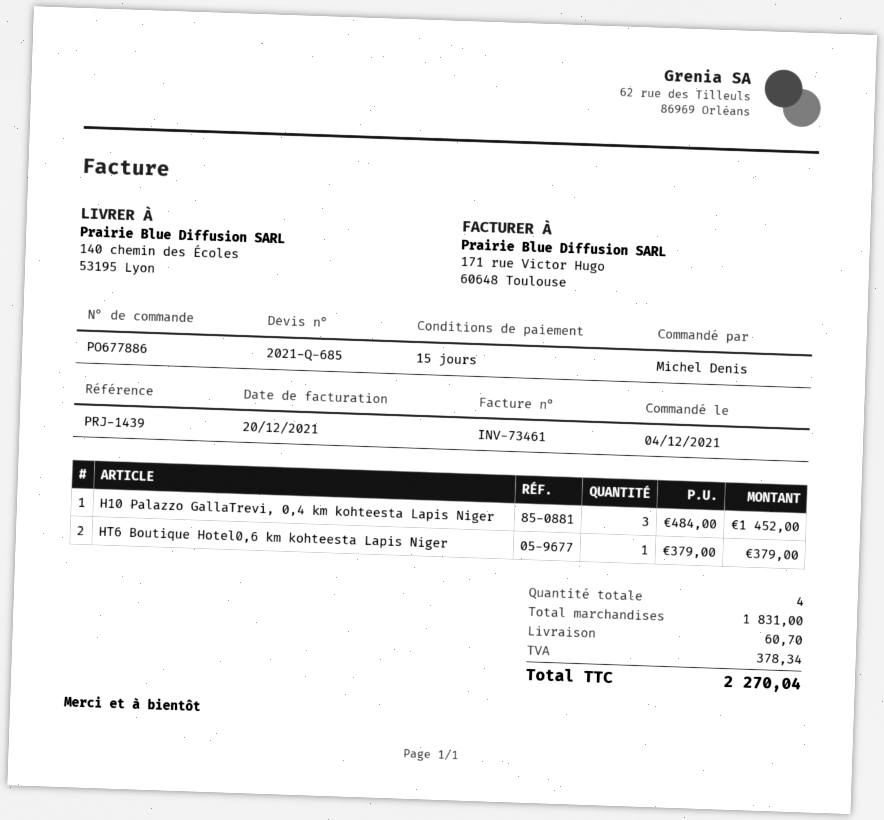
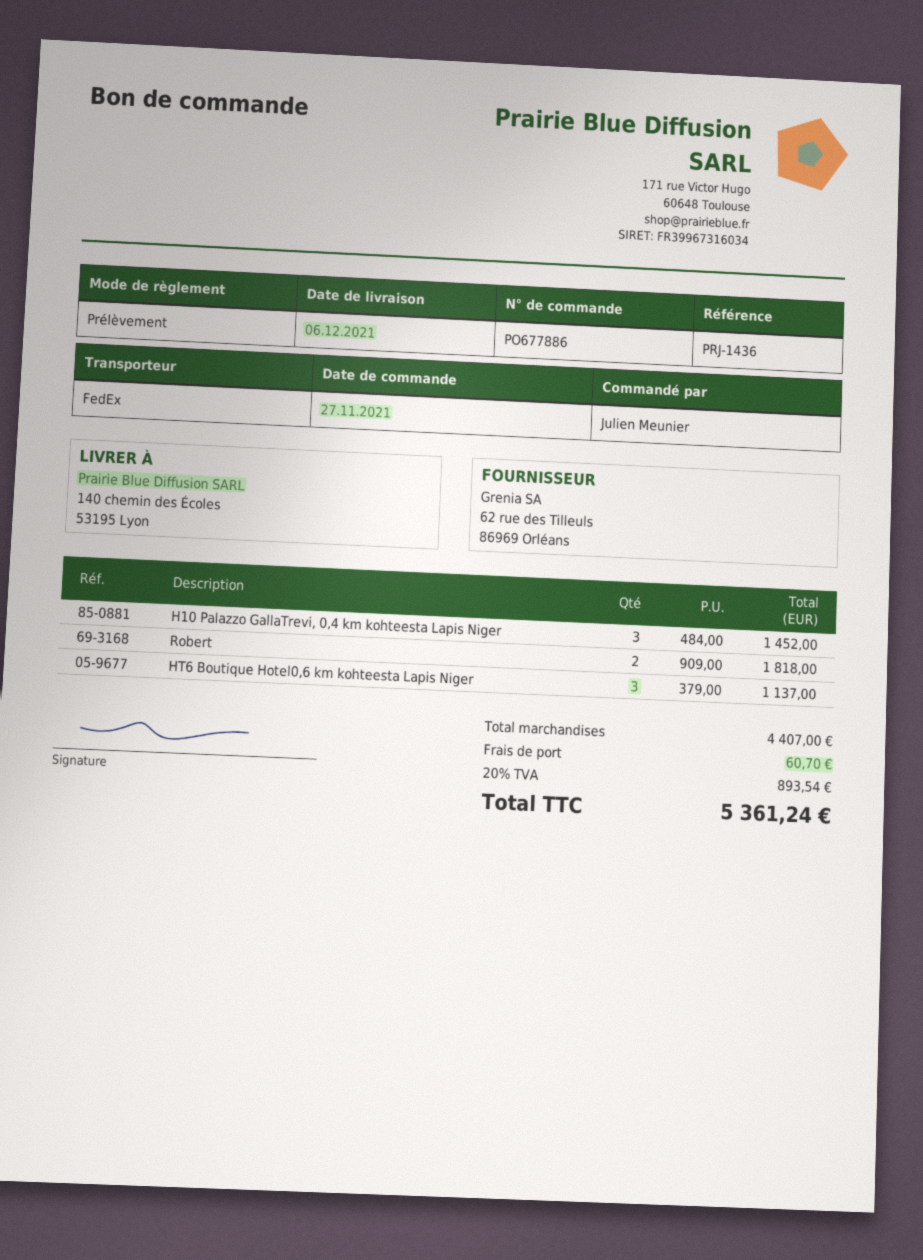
order date: 2021-12-04 -> 2021-11-27
reference: PRJ-1439 -> PRJ-1436
ordered by: Michel Denis -> Julien Meunier
HT6 Boutique Hotel0,6 km kohteesta Lapis Niger: 1 x 379.00 = 379.00 -> 3 x 379.00 = 1137.00
Robert: none -> 2 x 909.00 = 1818.00
subtotal: 1831.00 -> 4407.00
tax: 378.34 -> 893.54
total: 2270.04 -> 5361.24

